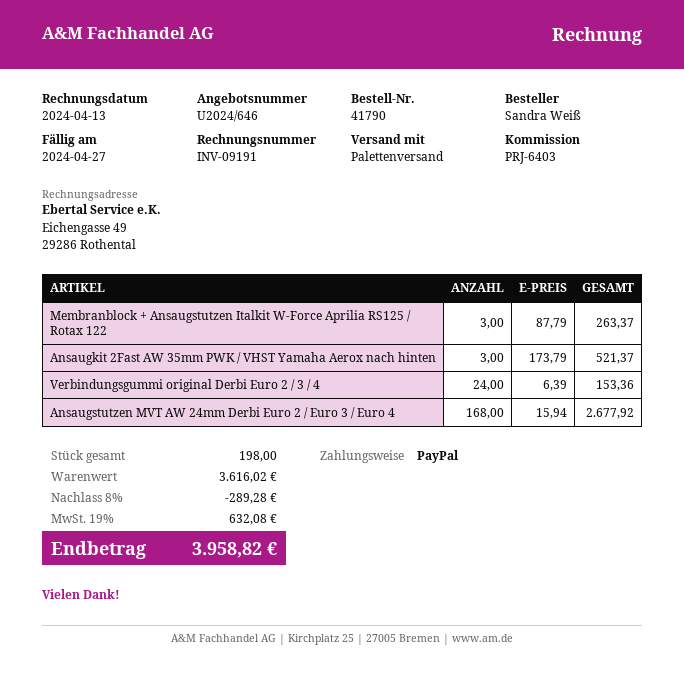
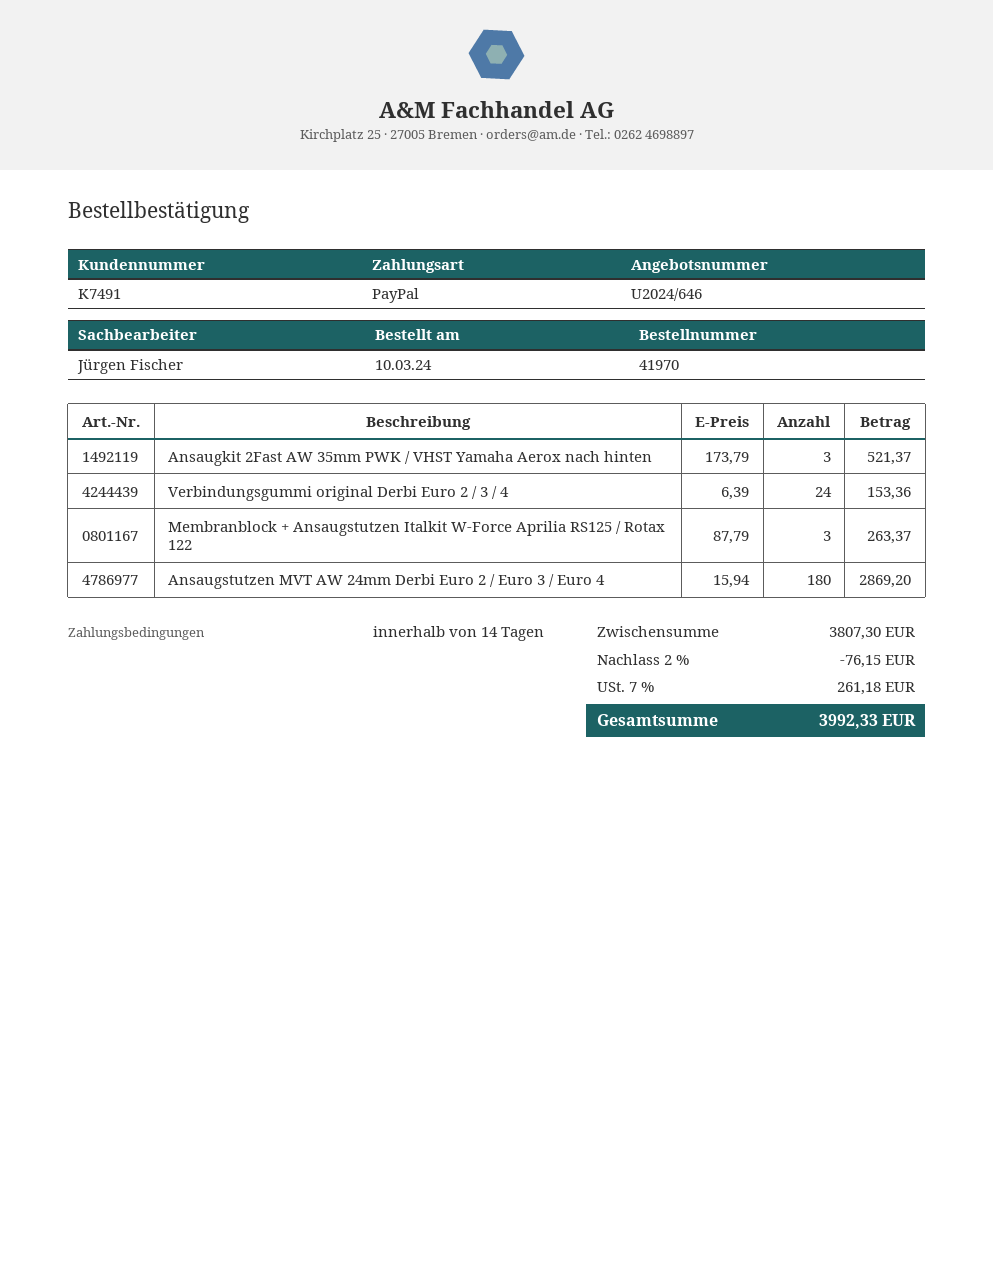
order number: 41790 -> 41970
Ansaugstutzen MVT AW 24mm Derbi Euro 2 / Euro 3 / Euro 4: 168 x 15.94 = 2677.92 -> 180 x 15.94 = 2869.20
subtotal: 3616.02 -> 3807.30
discount: 8% = 289.28 -> 2% = 76.15
tax: 19% = 632.08 -> 7% = 261.18
total: 3958.82 -> 3992.33

